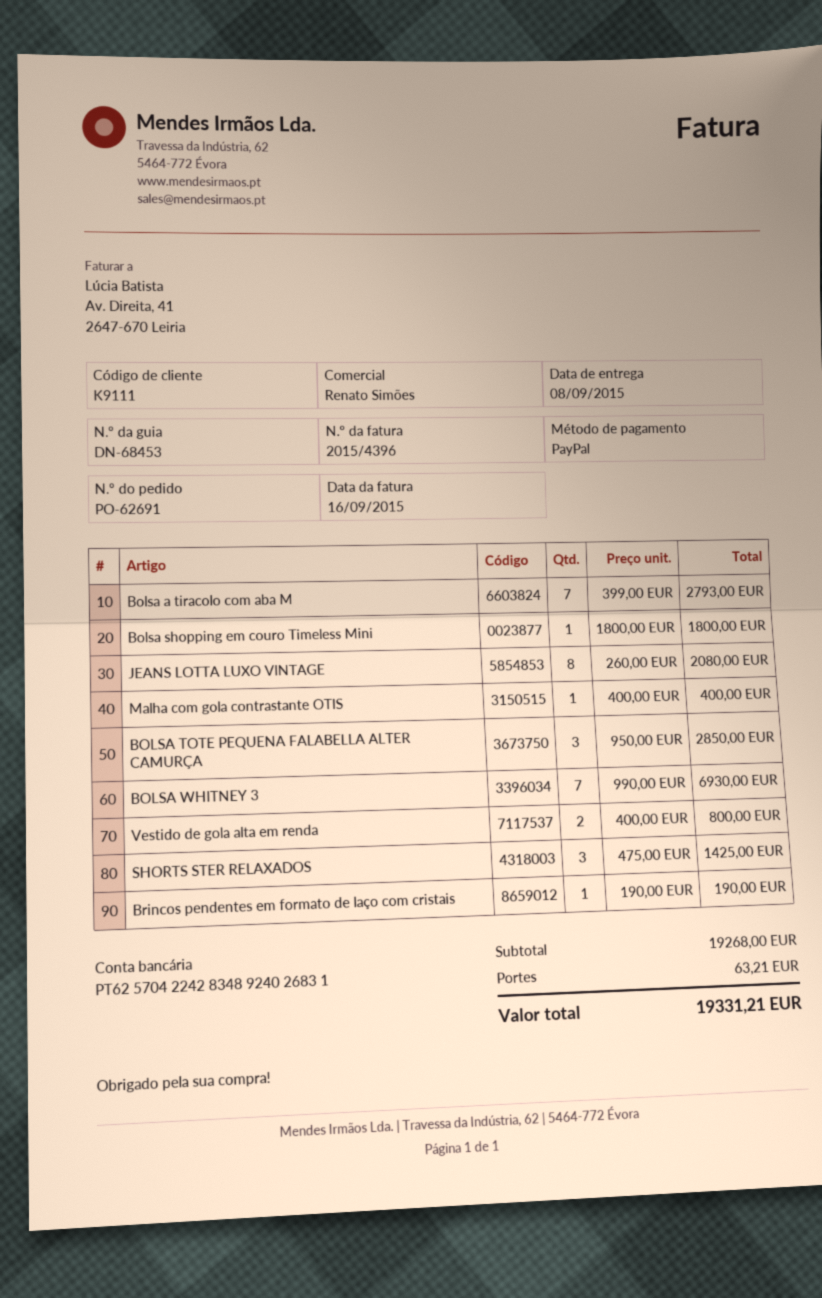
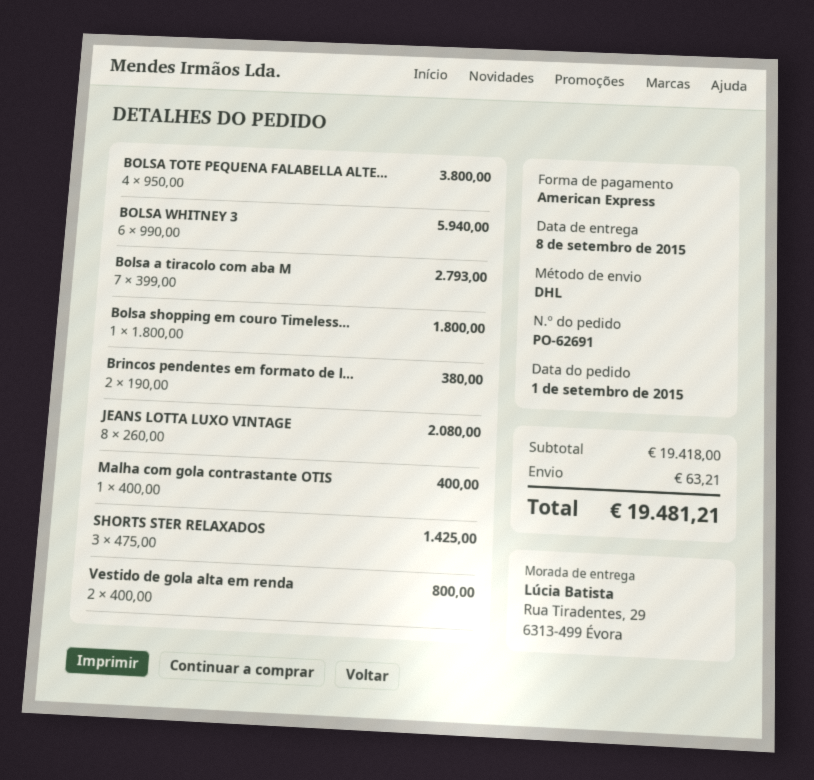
payment method: PayPal -> American Express
BOLSA TOTE PEQUENA FALABELLA ALTER CAMURÇA: 3 x 950.00 = 2850.00 -> 4 x 950.00 = 3800.00
BOLSA WHITNEY 3: 7 x 990.00 = 6930.00 -> 6 x 990.00 = 5940.00
Brincos pendentes em formato de laço com cristais: 1 x 190.00 = 190.00 -> 2 x 190.00 = 380.00
subtotal: 19268.00 -> 19418.00
total: 19331.21 -> 19481.21

